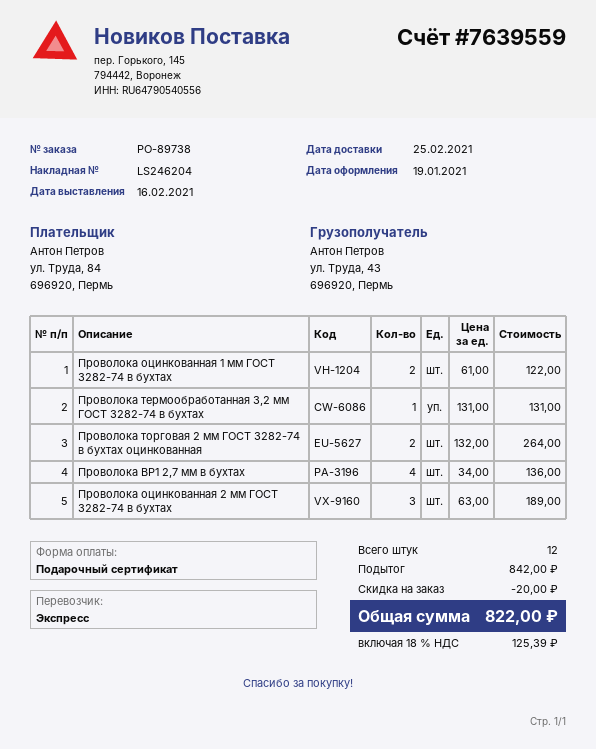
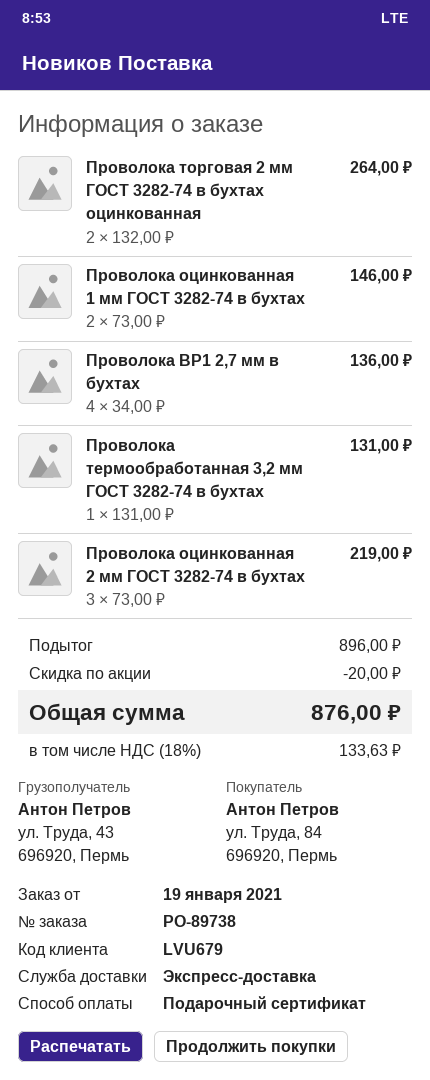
Проволока оцинкованная 1 мм ГОСТ 3282-74 в бухтах: 2 x 61.00 = 122.00 -> 2 x 73.00 = 146.00
Проволока оцинкованная 2 мм ГОСТ 3282-74 в бухтах: 3 x 63.00 = 189.00 -> 3 x 73.00 = 219.00
subtotal: 842.00 -> 896.00
tax: 18% = 125.39 -> 18% = 133.63
total: 822.00 -> 876.00

